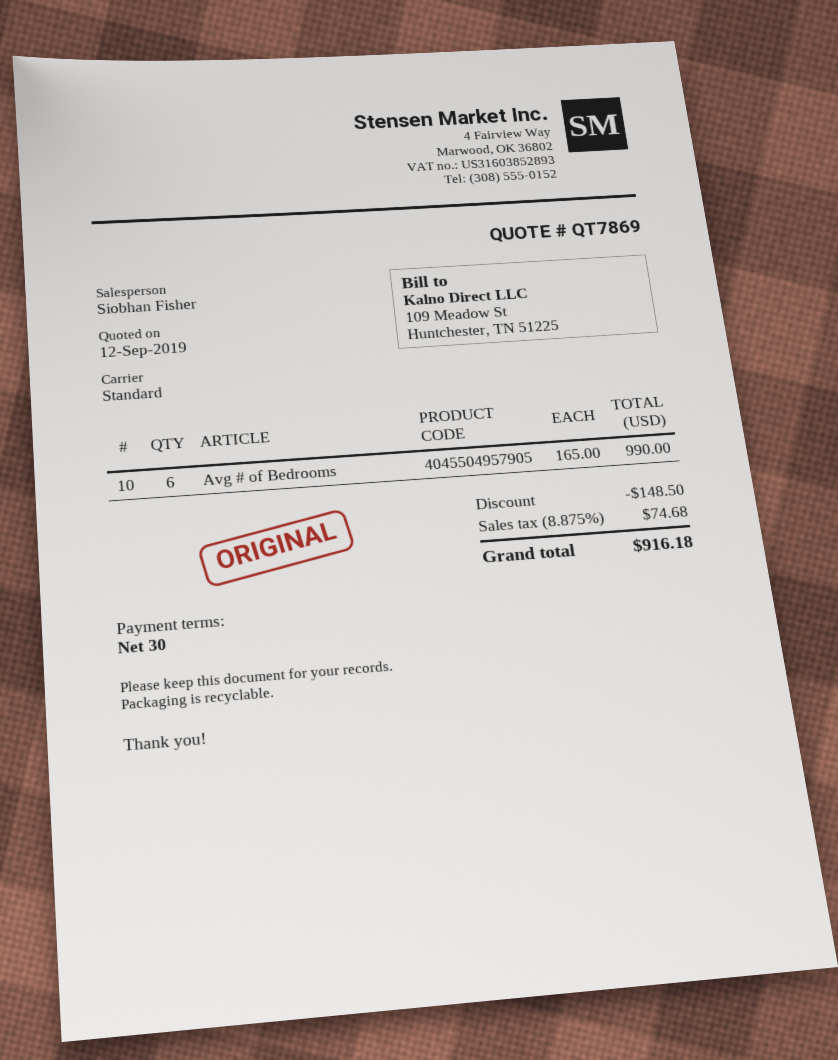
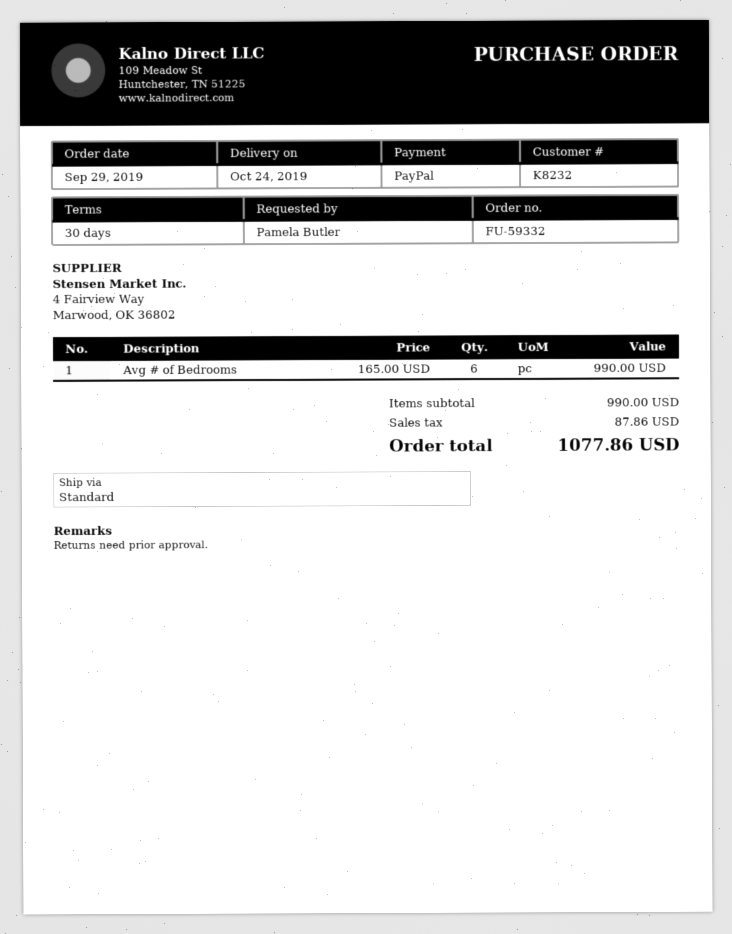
discount: 148.50 -> none
tax: 74.68 -> 87.86
total: 916.18 -> 1077.86

